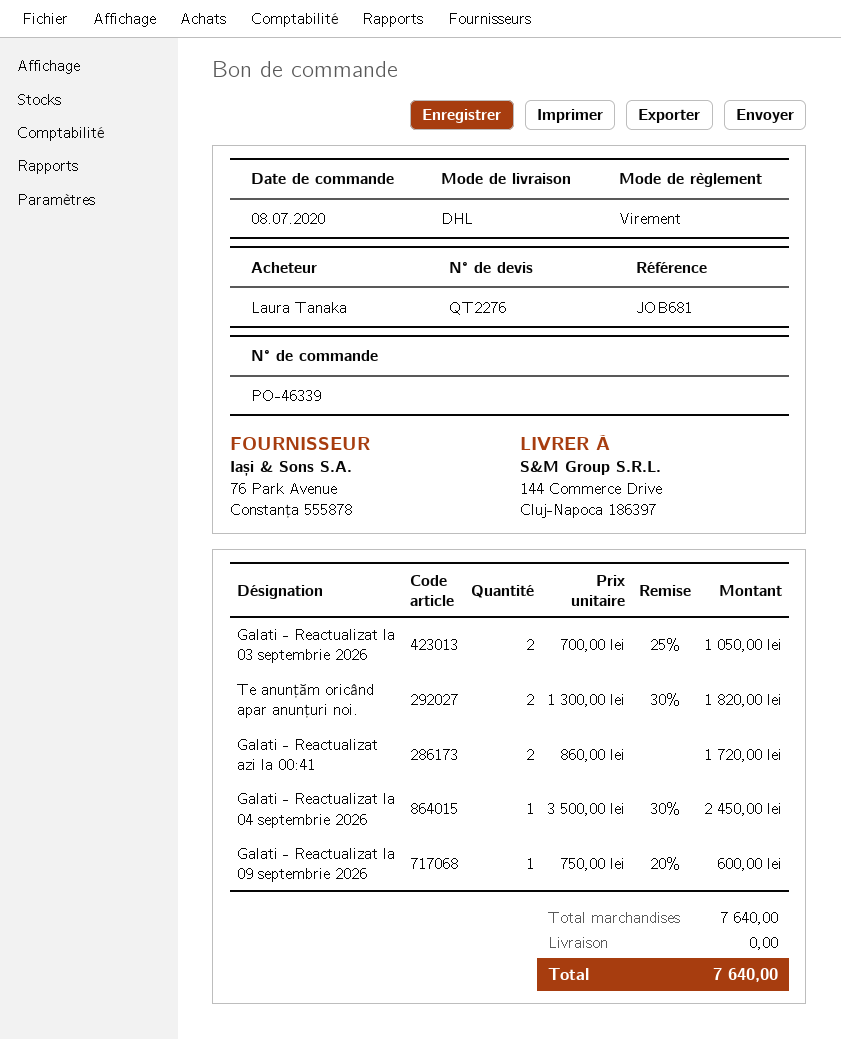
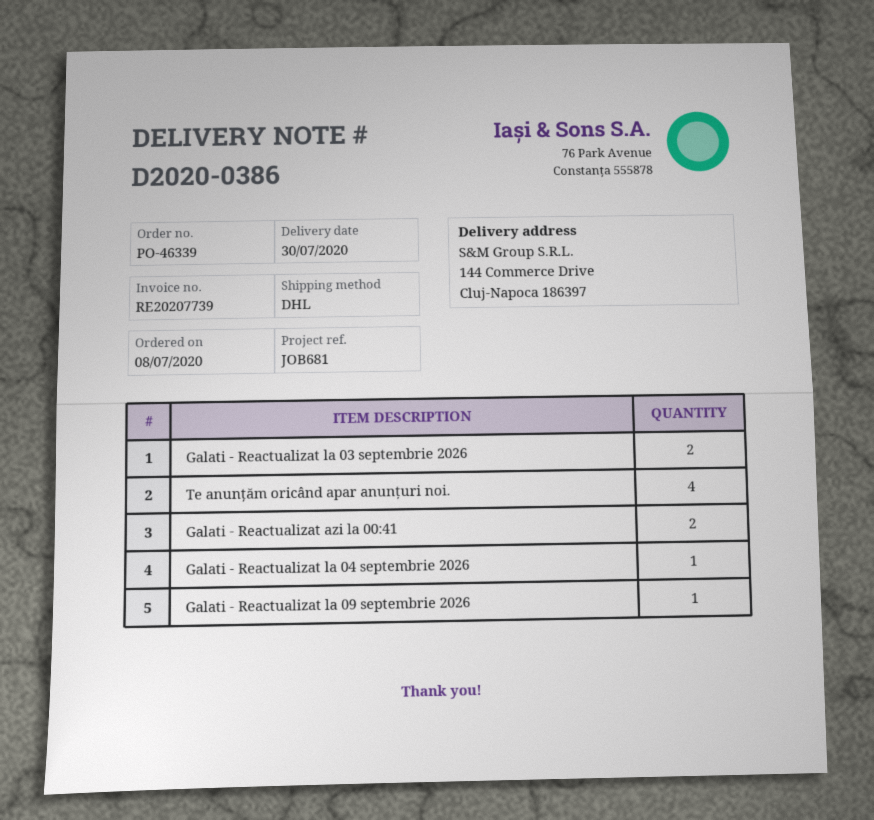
Te anunțăm oricând apar anunțuri noi.: 2 -> 4

